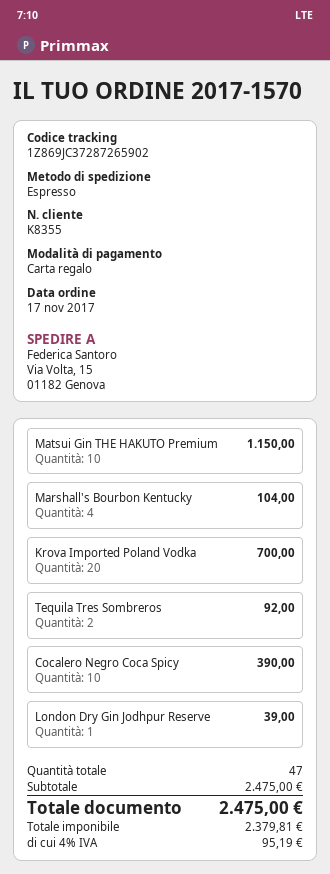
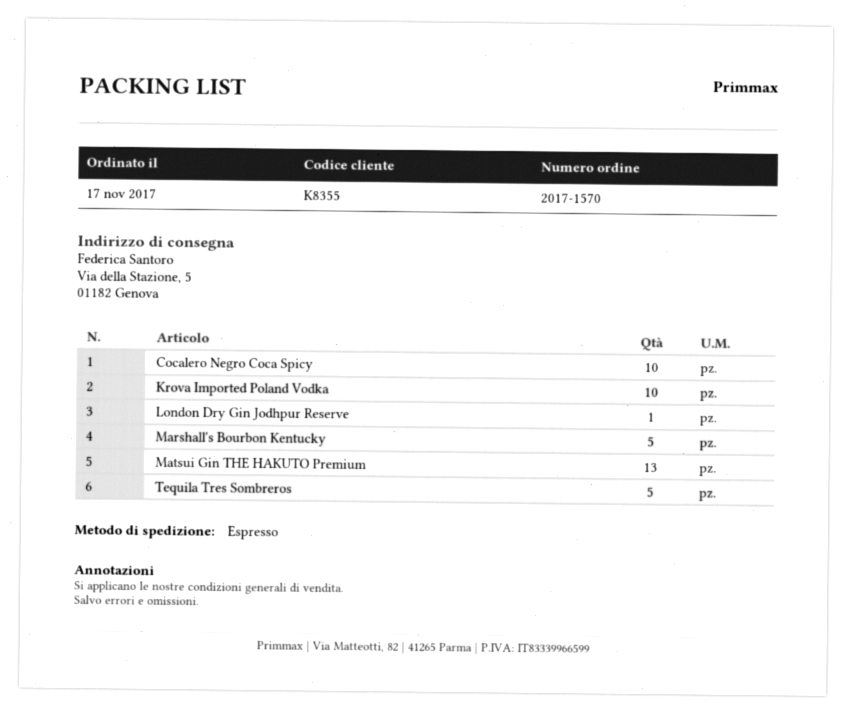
ship to: Via Volta, 15, 01182 Genova -> Via della Stazione, 5, 01182 Genova
Matsui Gin THE HAKUTO Premium: 10 -> 13
Marshall's Bourbon Kentucky: 4 -> 5
Krova Imported Poland Vodka: 20 -> 10
Tequila Tres Sombreros: 2 -> 5

